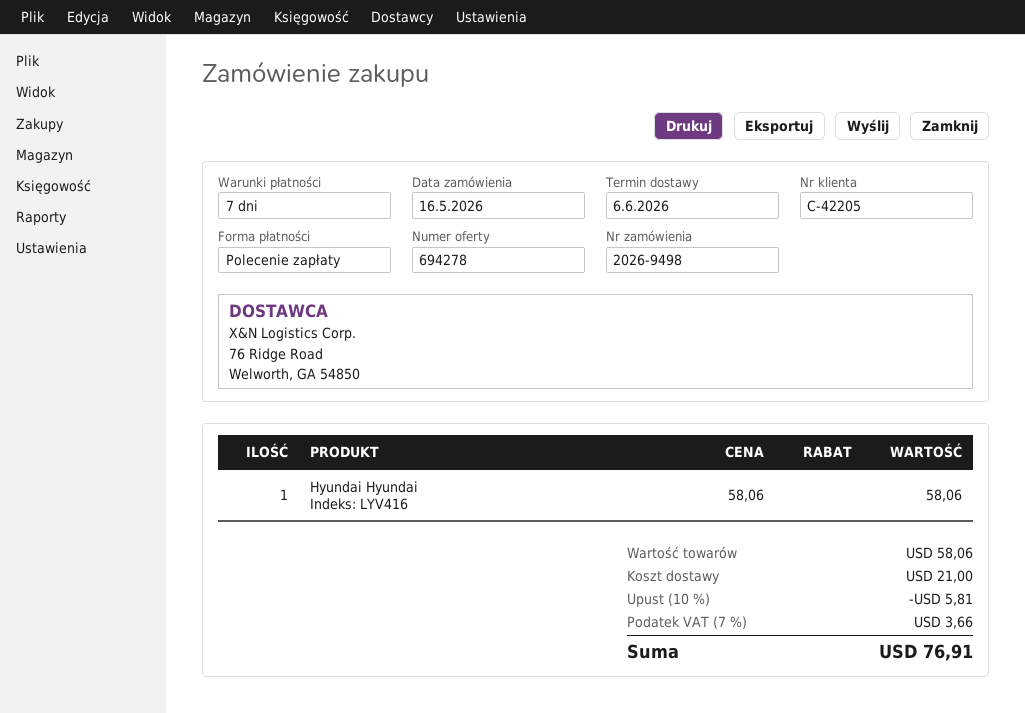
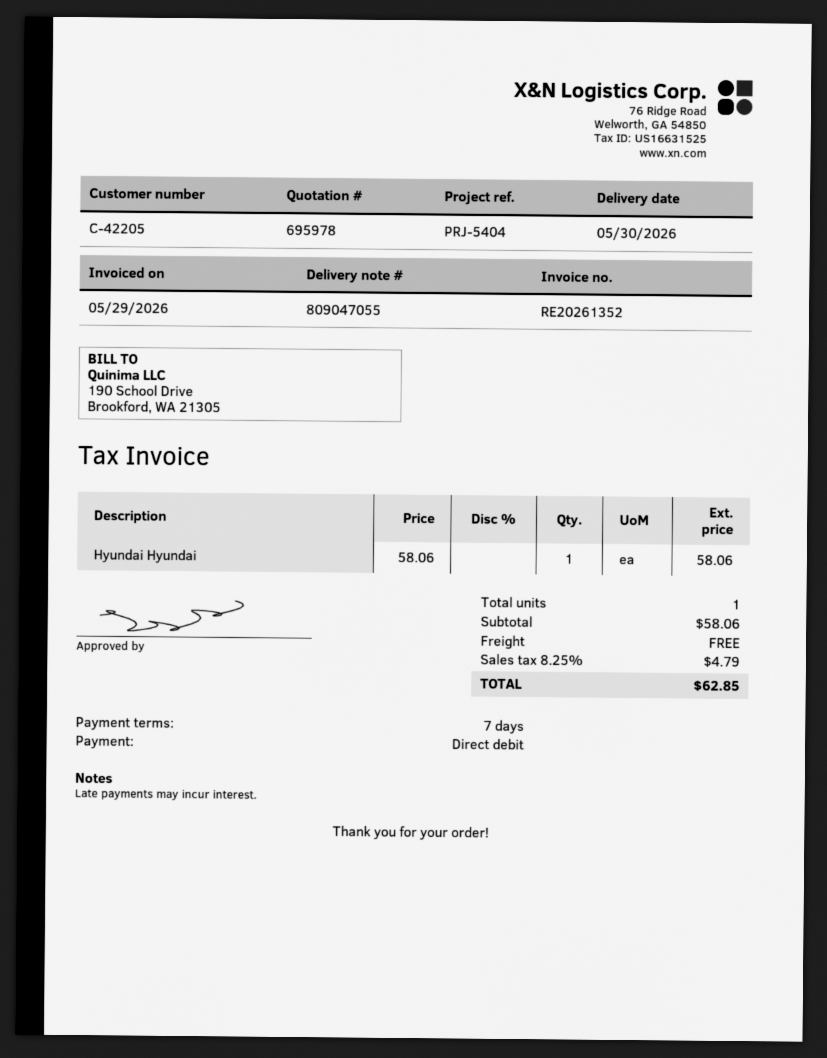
quote number: 694278 -> 695978
delivery date: 2026-06-06 -> 2026-05-30
discount: 10% = 5.81 -> none
shipping: 21.00 -> 0.00
tax: 7% = 3.66 -> 8.25% = 4.79
total: 76.91 -> 62.85

